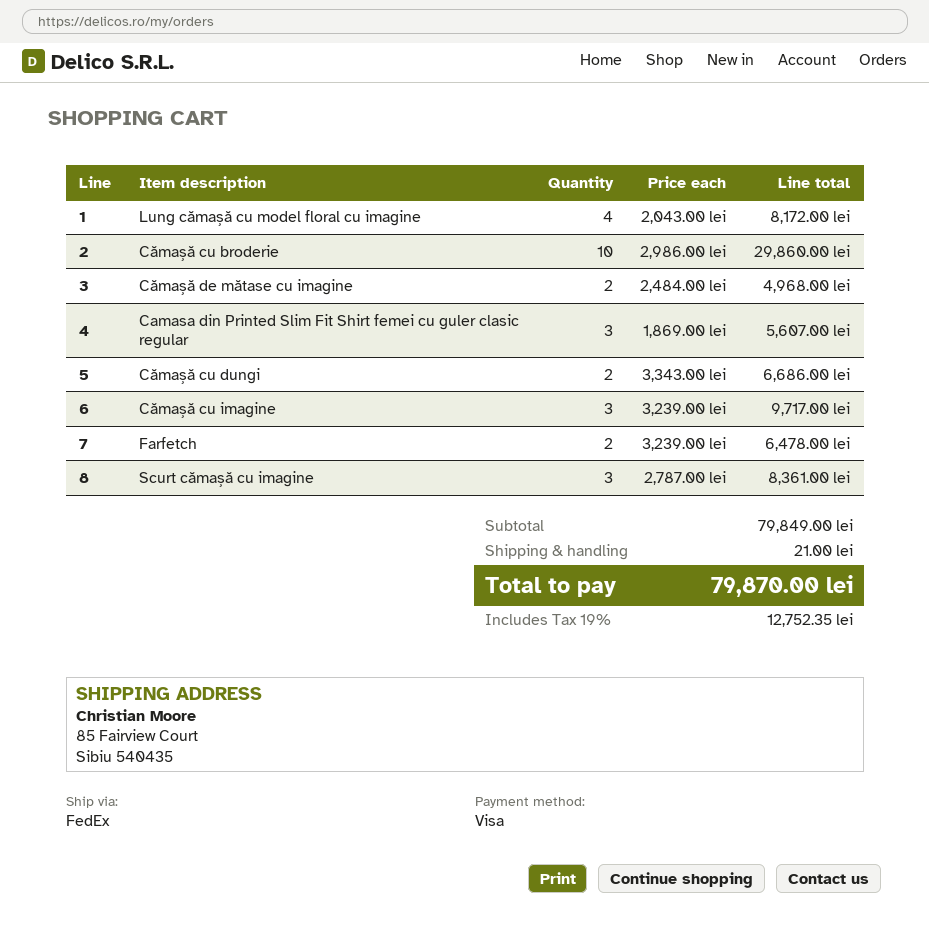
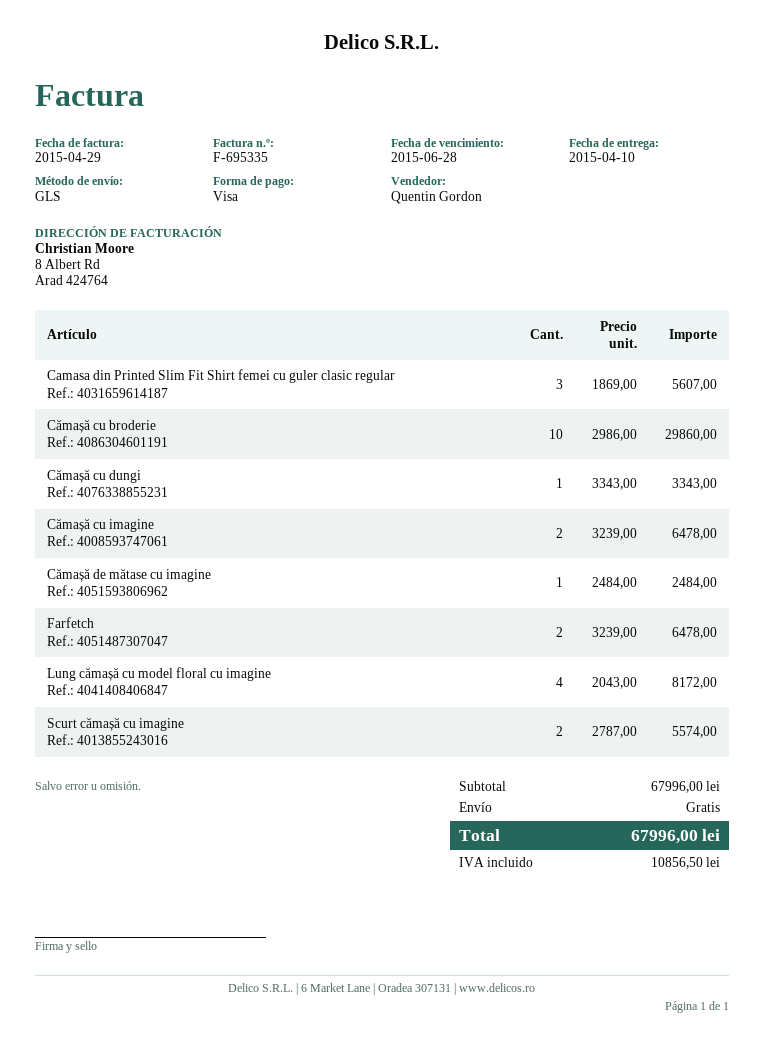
shipping method: FedEx -> GLS
Cămașă de mătase cu imagine: 2 x 2484.00 = 4968.00 -> 1 x 2484.00 = 2484.00
Cămașă cu dungi: 2 x 3343.00 = 6686.00 -> 1 x 3343.00 = 3343.00
Cămașă cu imagine: 3 x 3239.00 = 9717.00 -> 2 x 3239.00 = 6478.00
Scurt cămașă cu imagine: 3 x 2787.00 = 8361.00 -> 2 x 2787.00 = 5574.00
subtotal: 79849.00 -> 67996.00
shipping: 21.00 -> 0.00
tax: 12752.35 -> 10856.50
total: 79870.00 -> 67996.00

